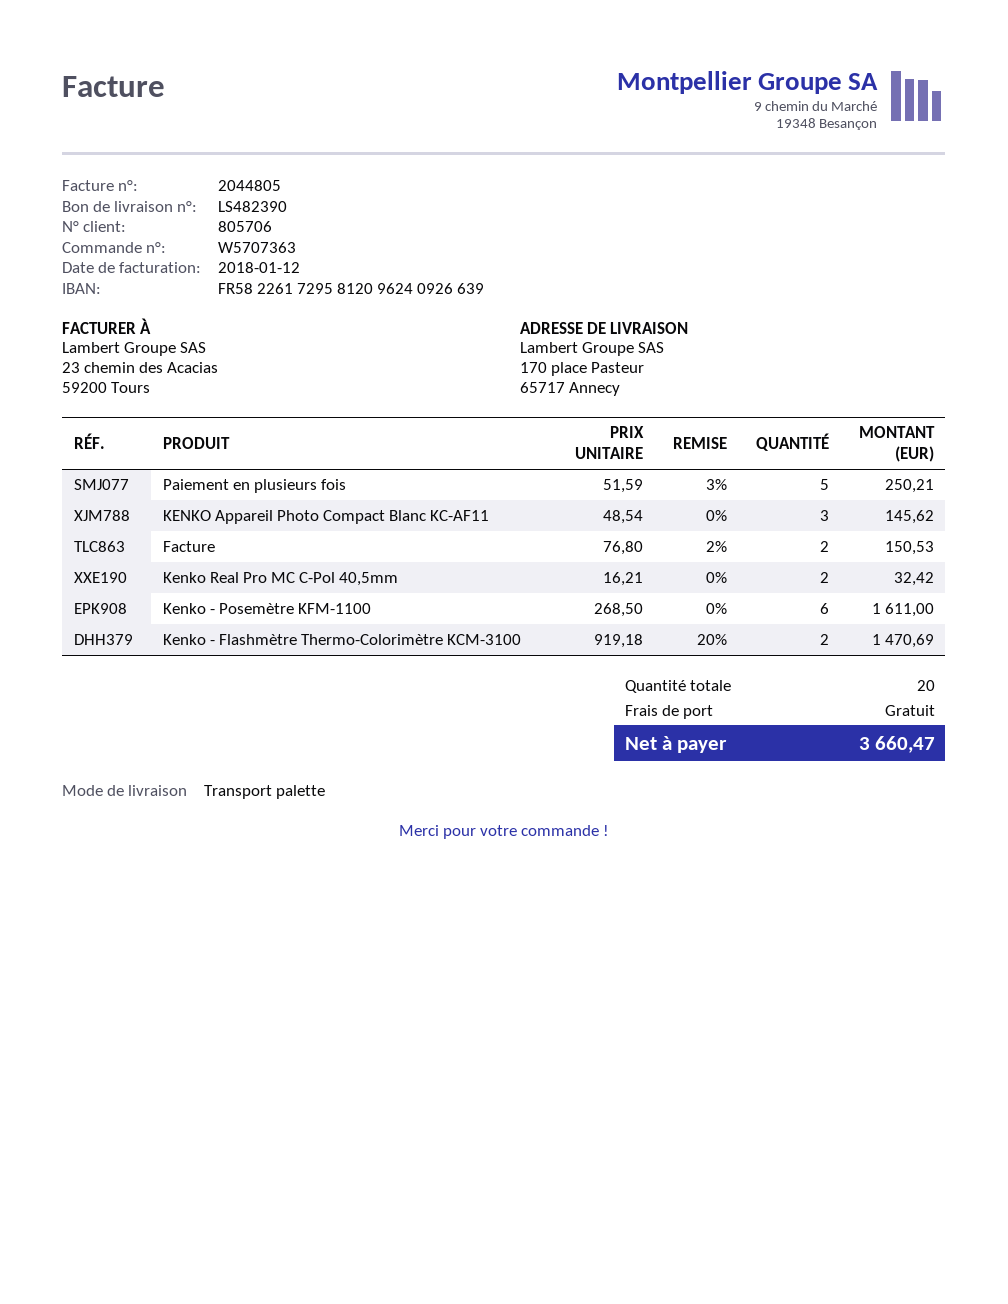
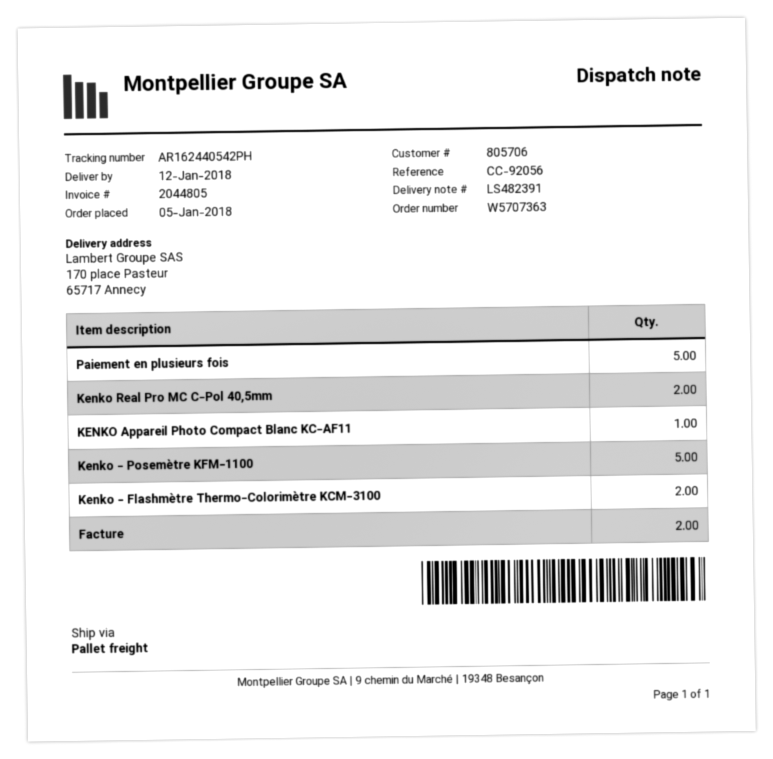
delivery note number: LS482390 -> LS482391
KENKO Appareil Photo Compact Blanc KC-AF11: 3 -> 1
Kenko - Posemètre KFM-1100: 6 -> 5

